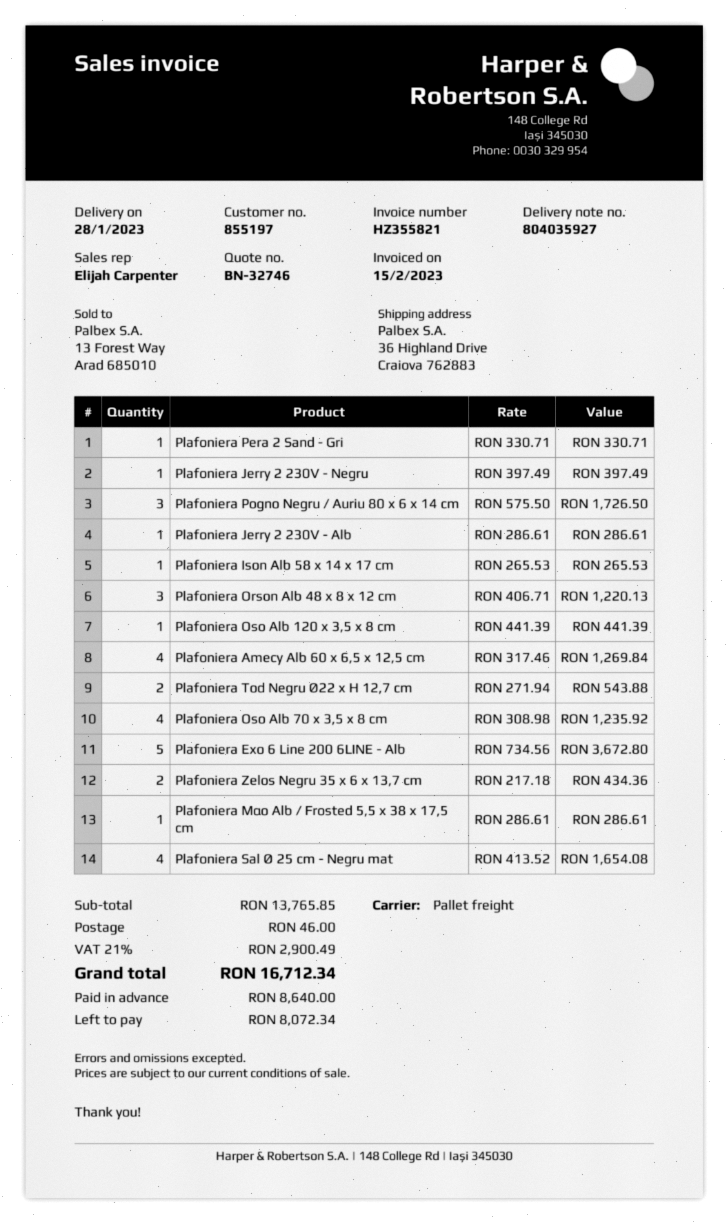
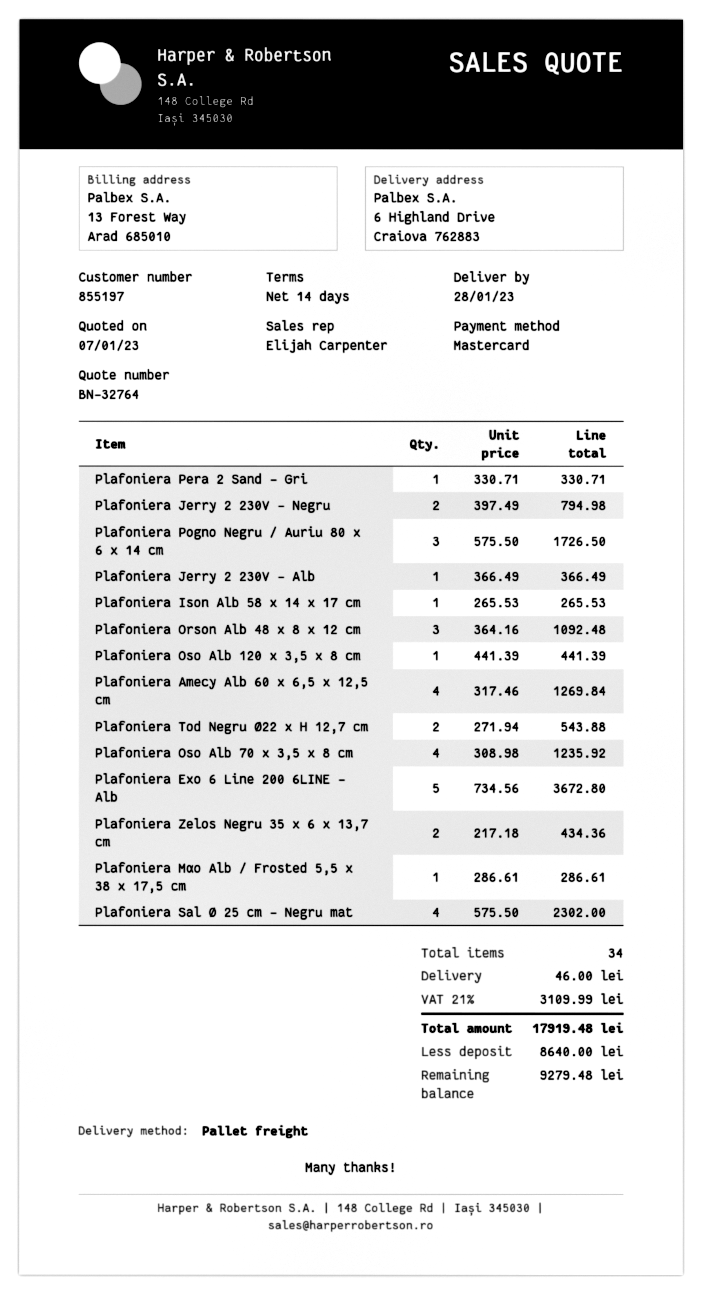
quote number: BN-32746 -> BN-32764
ship to: 36 Highland Drive, Craiova 762883 -> 6 Highland Drive, Craiova 762883
Plafoniera Jerry 2 230V - Negru: 1 x 397.49 = 397.49 -> 2 x 397.49 = 794.98
Plafoniera Jerry 2 230V - Alb: 1 x 286.61 = 286.61 -> 1 x 366.49 = 366.49
Plafoniera Orson Alb 48 x 8 x 12 cm: 3 x 406.71 = 1220.13 -> 3 x 364.16 = 1092.48
Plafoniera Sal Ø 25 cm - Negru mat: 4 x 413.52 = 1654.08 -> 4 x 575.50 = 2302.00
tax: 21% = 2900.49 -> 21% = 3109.99
total: 16712.34 -> 17919.48
balance: 8072.34 -> 9279.48

